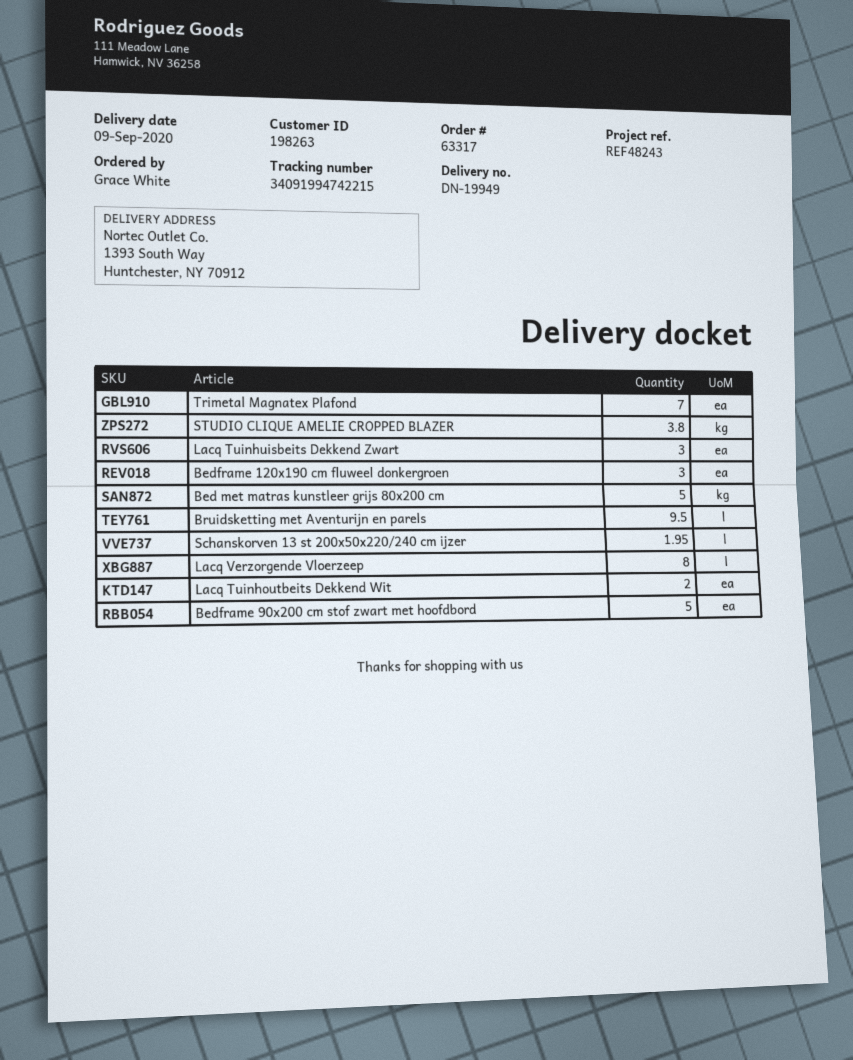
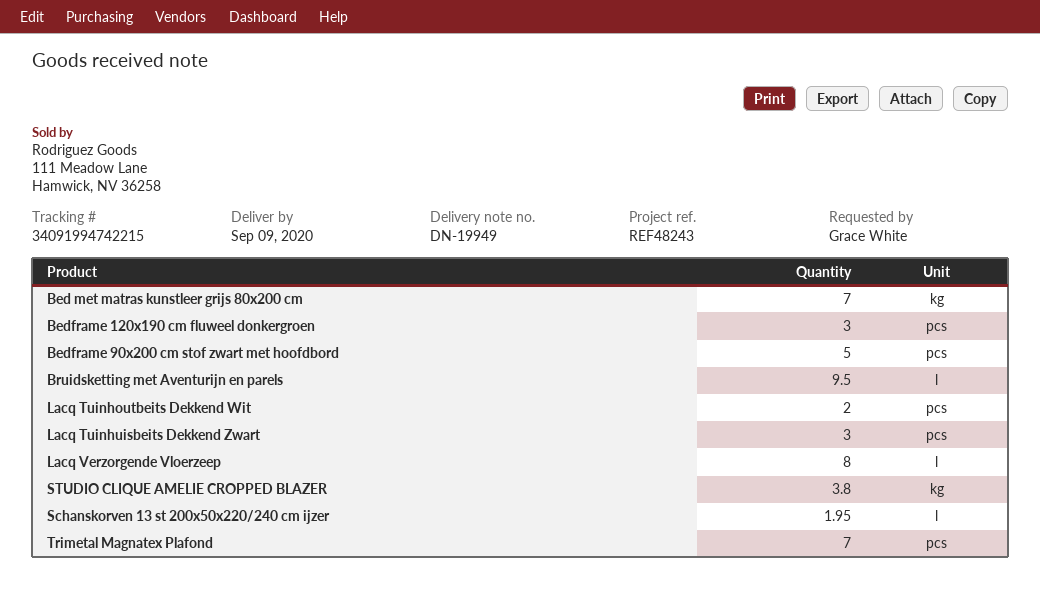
Bed met matras kunstleer grijs 80x200 cm: 5 -> 7

